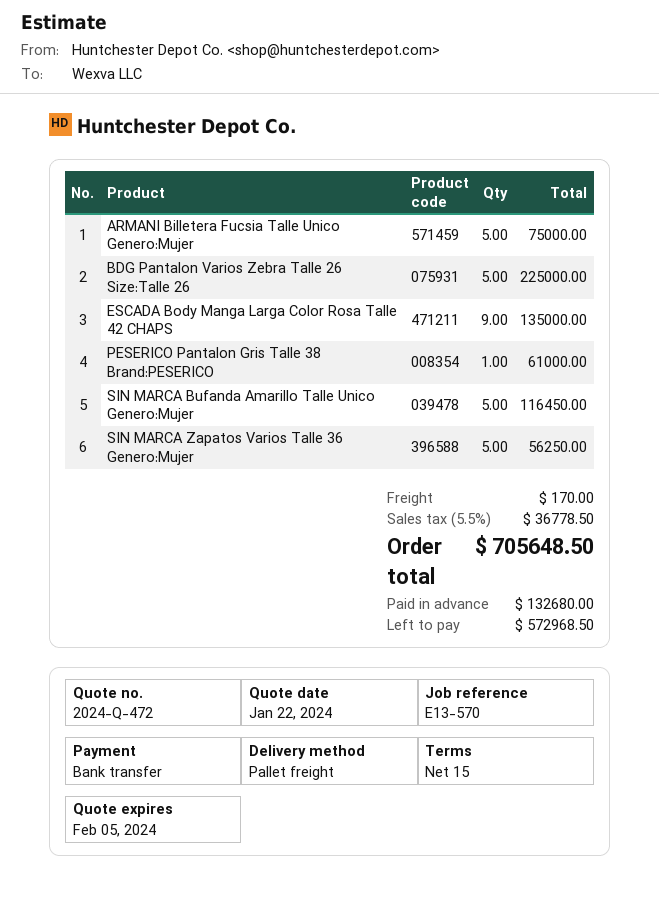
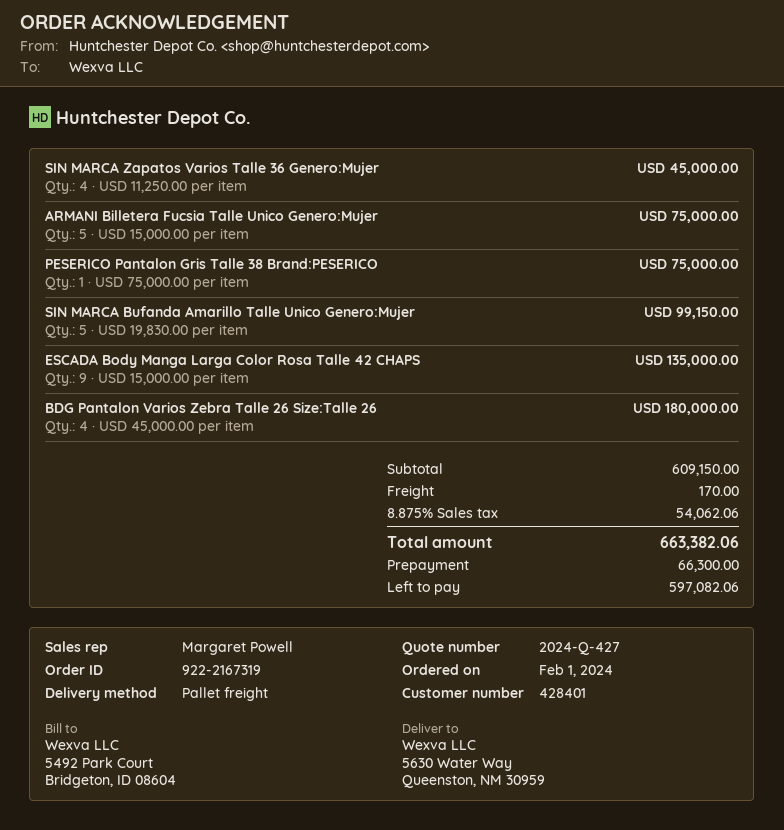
quote number: 2024-Q-472 -> 2024-Q-427
BDG Pantalon Varios Zebra Talle 26 Size:Talle 26: 5 for 225000.00 -> 4 for 180000.00
PESERICO Pantalon Gris Talle 38 Brand:PESERICO: 1 for 61000.00 -> 1 for 75000.00
SIN MARCA Bufanda Amarillo Talle Unico Genero:Mujer: 5 for 116450.00 -> 5 for 99150.00
SIN MARCA Zapatos Varios Talle 36 Genero:Mujer: 5 for 56250.00 -> 4 for 45000.00
tax: 5.5% = 36778.50 -> 8.875% = 54062.06
total: 705648.50 -> 663382.06
deposit: 132680.00 -> 66300.00
balance: 572968.50 -> 597082.06

